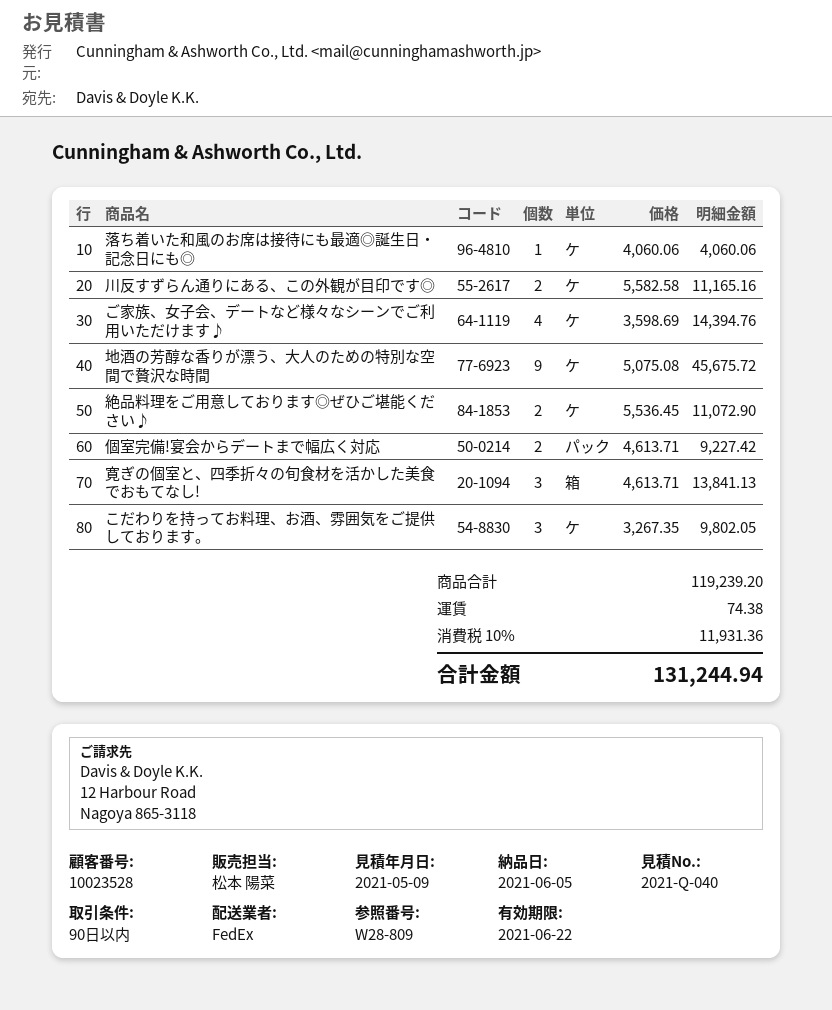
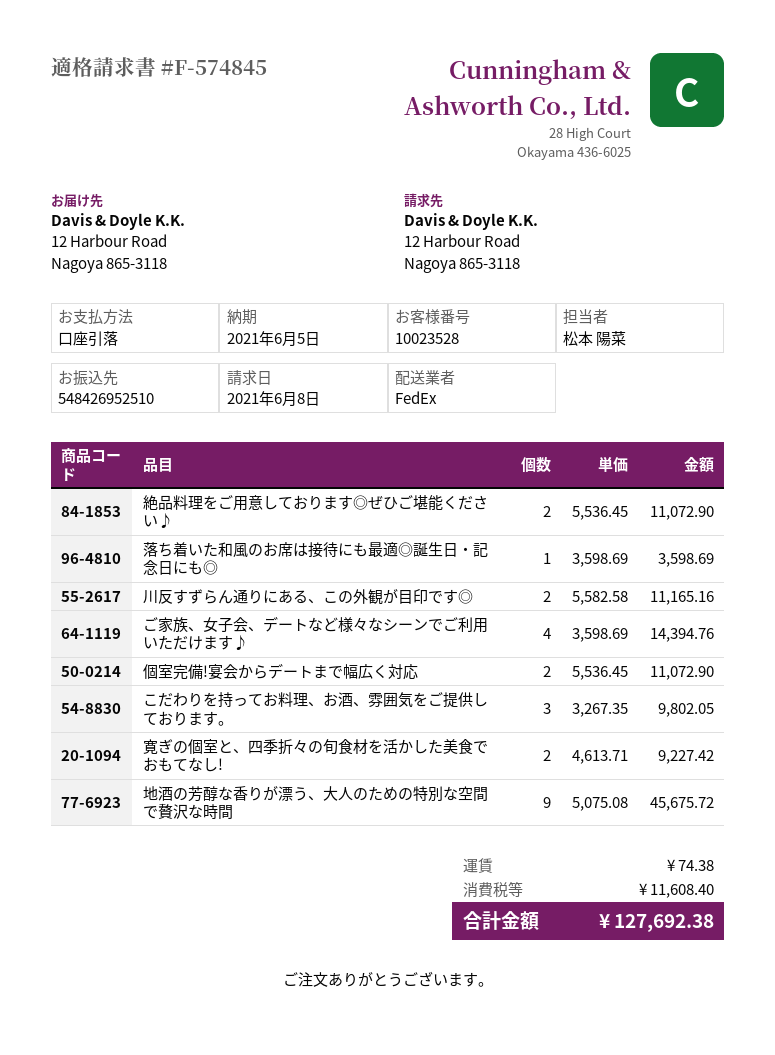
落ち着いた和風のお席は接待にも最適◎誕生日・記念日にも◎: 1 x 4060.06 = 4060.06 -> 1 x 3598.69 = 3598.69
個室完備!宴会からデートまで幅広く対応: 2 x 4613.71 = 9227.42 -> 2 x 5536.45 = 11072.90
寛ぎの個室と、四季折々の旬食材を活かした美食でおもてなし!: 3 x 4613.71 = 13841.13 -> 2 x 4613.71 = 9227.42
tax: 11931.36 -> 11608.40
total: 131244.94 -> 127692.38

